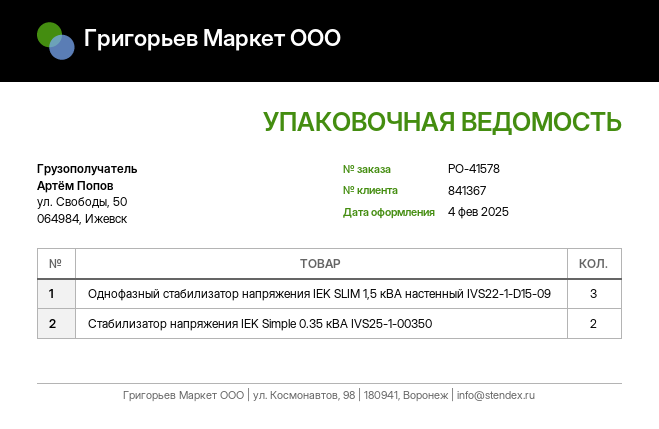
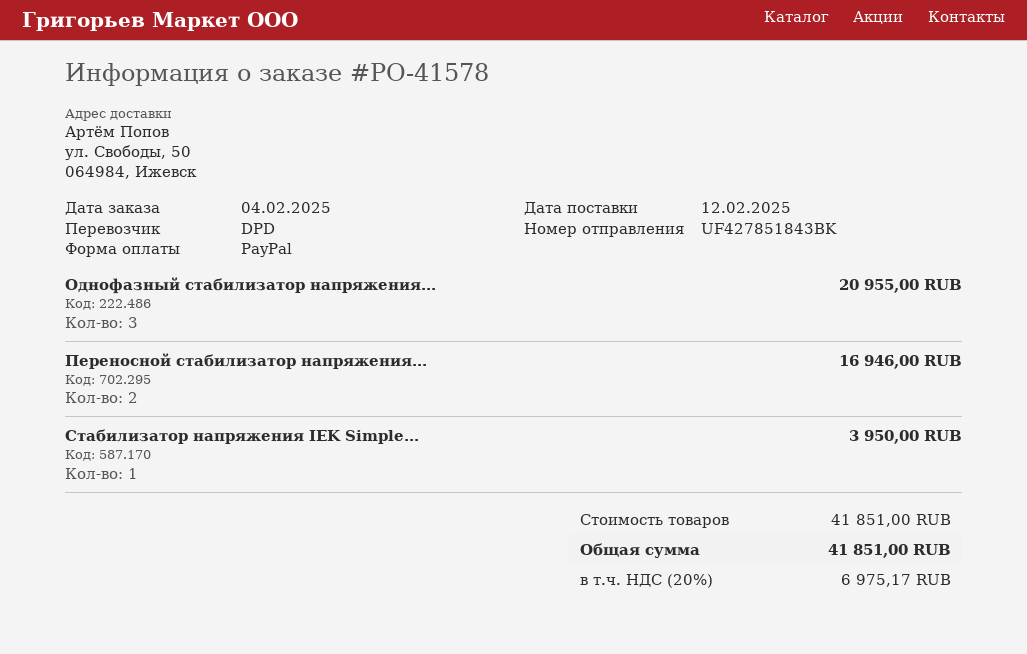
Стабилизатор напряжения IEK Simple 0.35 кВА IVS25-1-00350: 2 -> 1
Переносной стабилизатор напряжения...: none -> 2

